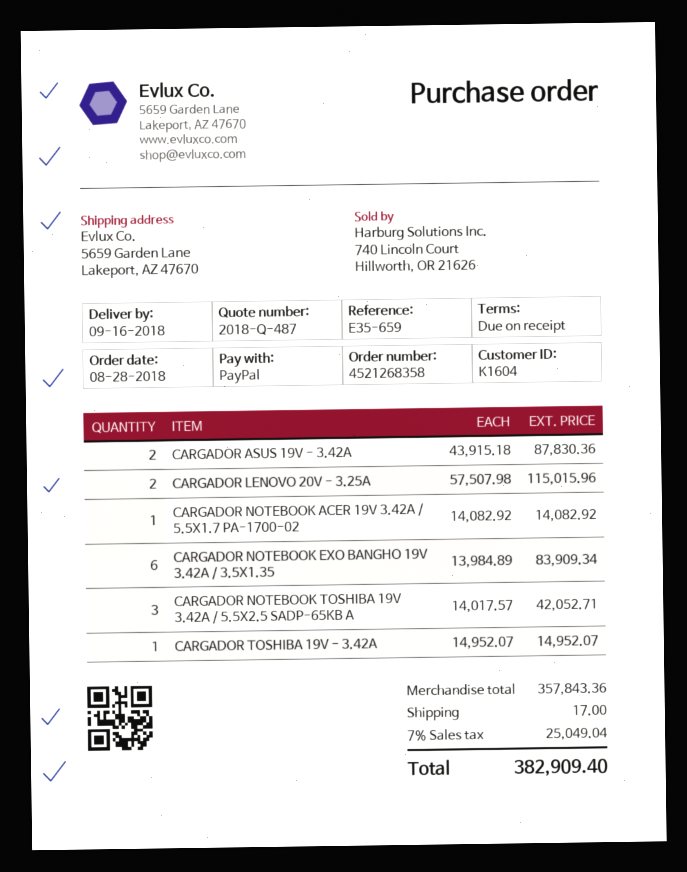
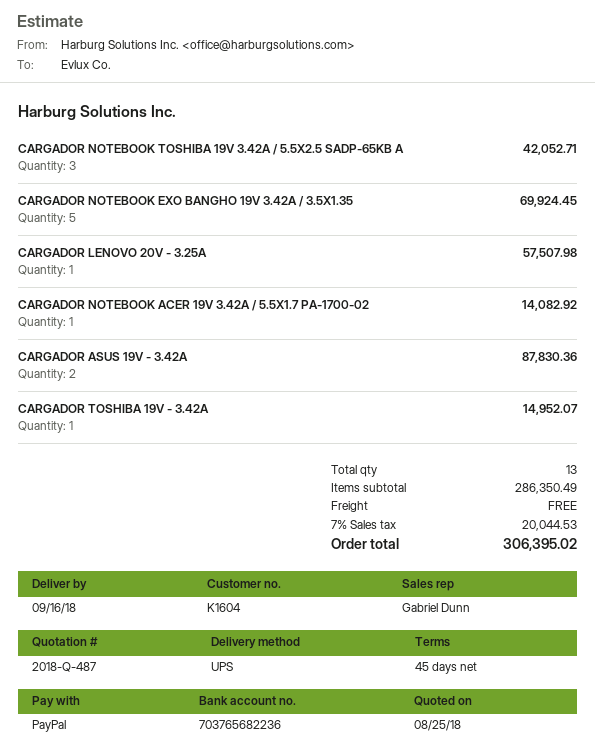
payment terms: on receipt -> 45 days
CARGADOR LENOVO 20V - 3.25A: 2 for 115015.96 -> 1 for 57507.98
CARGADOR NOTEBOOK EXO BANGHO 19V 3.42A / 3.5X1.35: 6 for 83909.34 -> 5 for 69924.45
subtotal: 357843.36 -> 286350.49
shipping: 17.00 -> 0.00
tax: 7% = 25049.04 -> 7% = 20044.53
total: 382909.40 -> 306395.02

